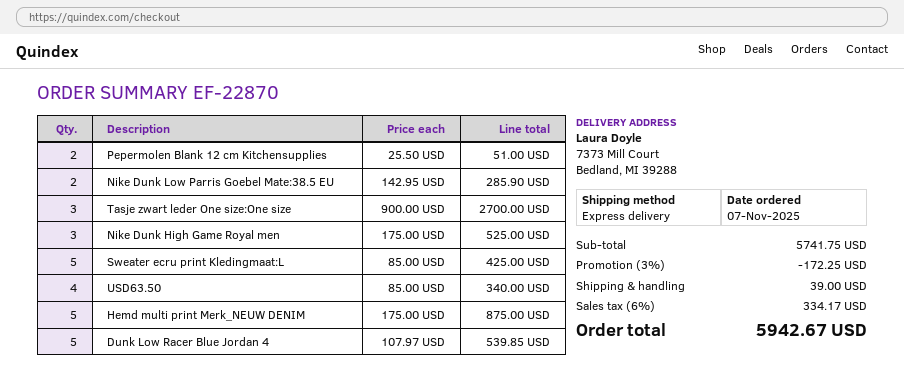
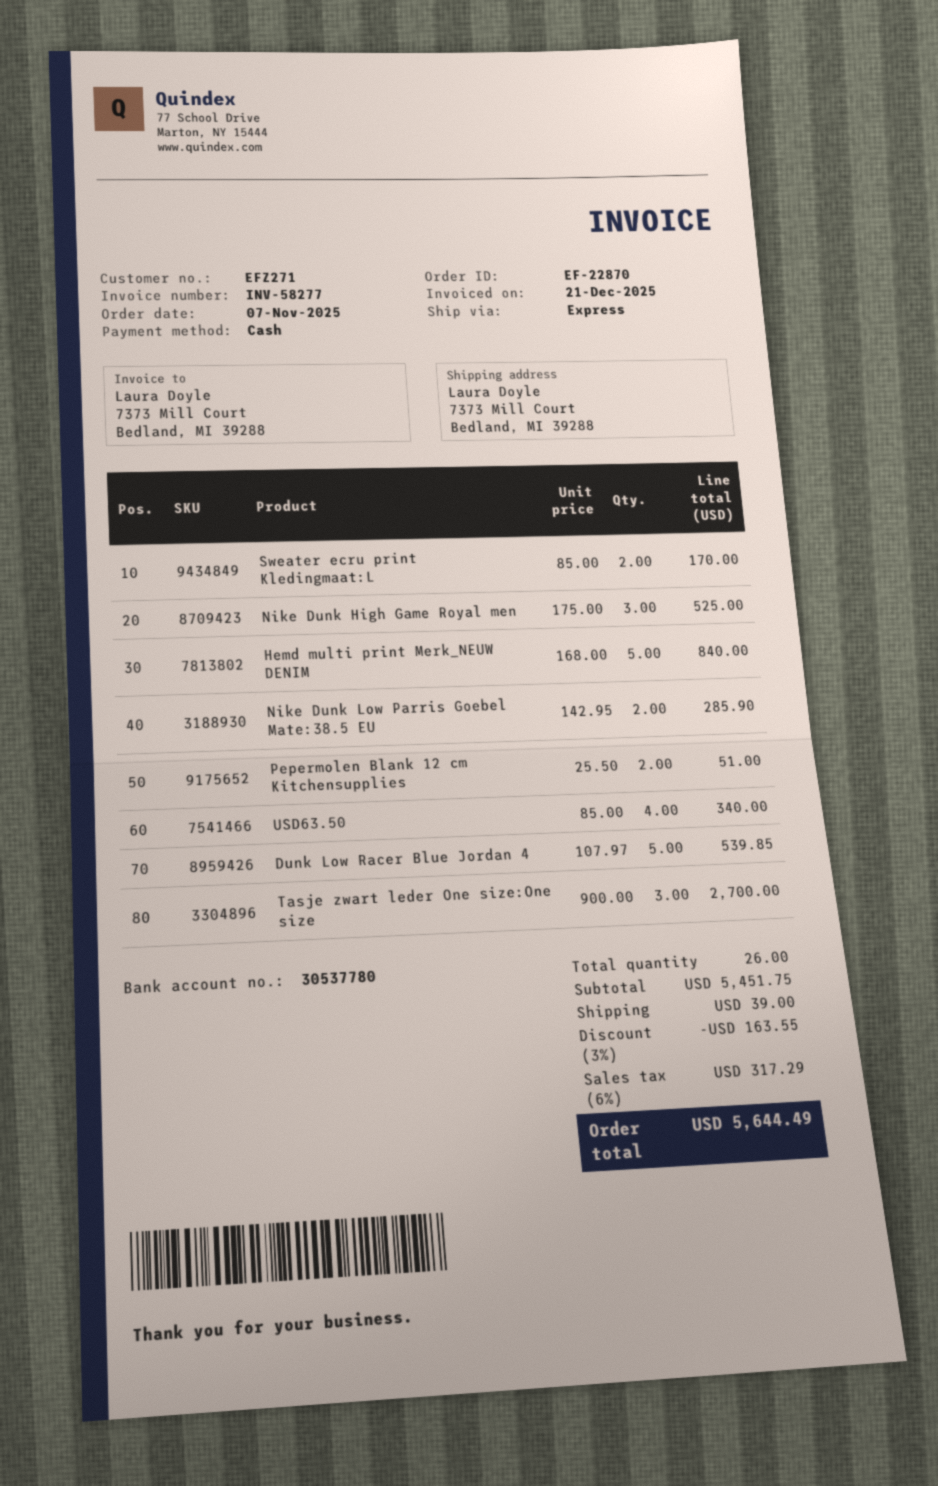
Sweater ecru print Kledingmaat:L: 5 x 85.00 = 425.00 -> 2 x 85.00 = 170.00
Hemd multi print Merk_NEUW DENIM: 5 x 175.00 = 875.00 -> 5 x 168.00 = 840.00
subtotal: 5741.75 -> 5451.75
discount: 3% = 172.25 -> 3% = 163.55
tax: 6% = 334.17 -> 6% = 317.29
total: 5942.67 -> 5644.49

